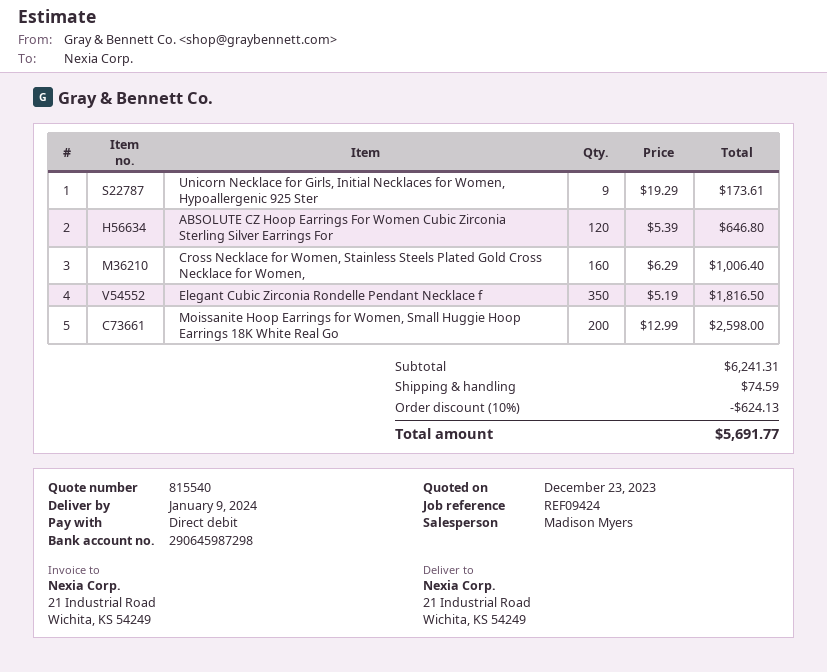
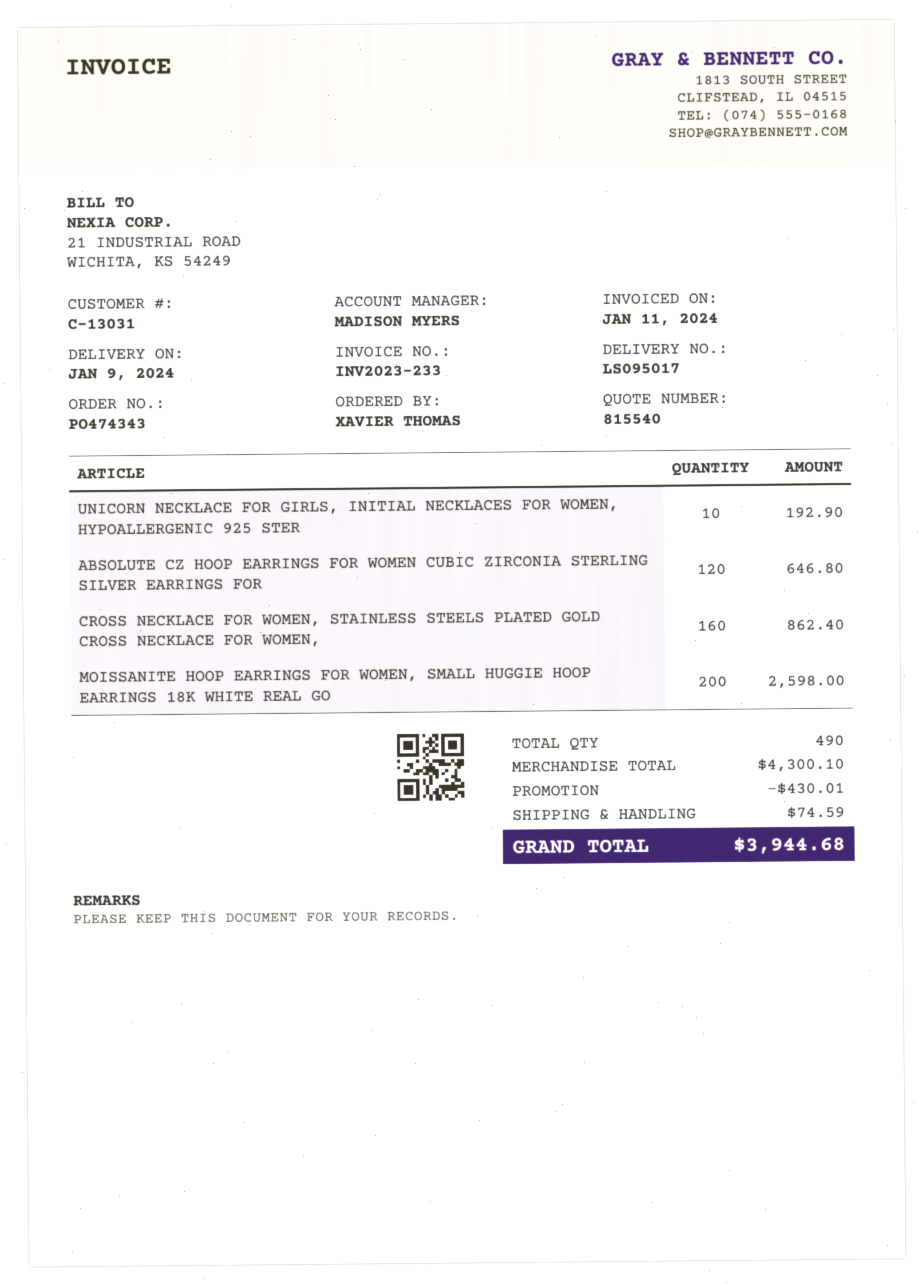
Unicorn Necklace for Girls, Initial Necklaces for Women, Hypoallergenic 925 Ster: 9 for 173.61 -> 10 for 192.90
Cross Necklace for Women, Stainless Steels Plated Gold Cross Necklace for Women,: 160 for 1006.40 -> 160 for 862.40
Elegant Cubic Zirconia Rondelle Pendant Necklace f: 350 for 1816.50 -> none
subtotal: 6241.31 -> 4300.10
discount: 624.13 -> 430.01
total: 5691.77 -> 3944.68

